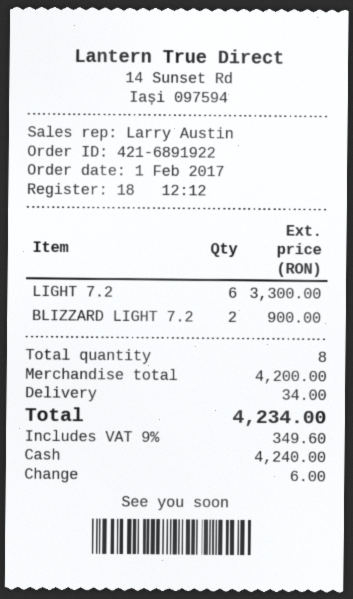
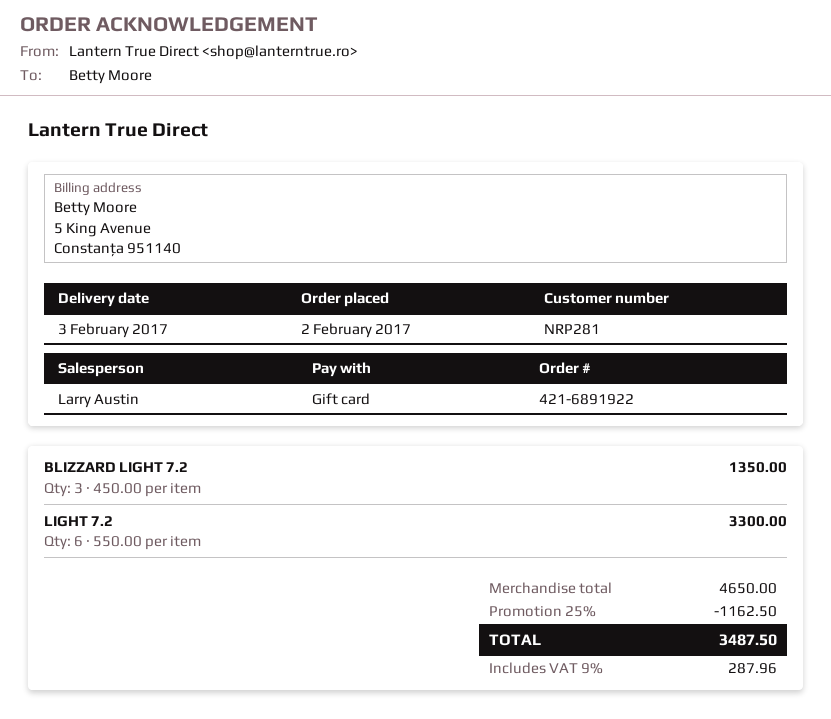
order date: 2017-02-01 -> 2017-02-02
payment method: cash -> gift card
BLIZZARD LIGHT 7.2: 2 for 900.00 -> 3 for 1350.00
subtotal: 4200.00 -> 4650.00
discount: none -> 25% = 1162.50
shipping: 34.00 -> none
tax: 9% = 349.60 -> 9% = 287.96
total: 4234.00 -> 3487.50

